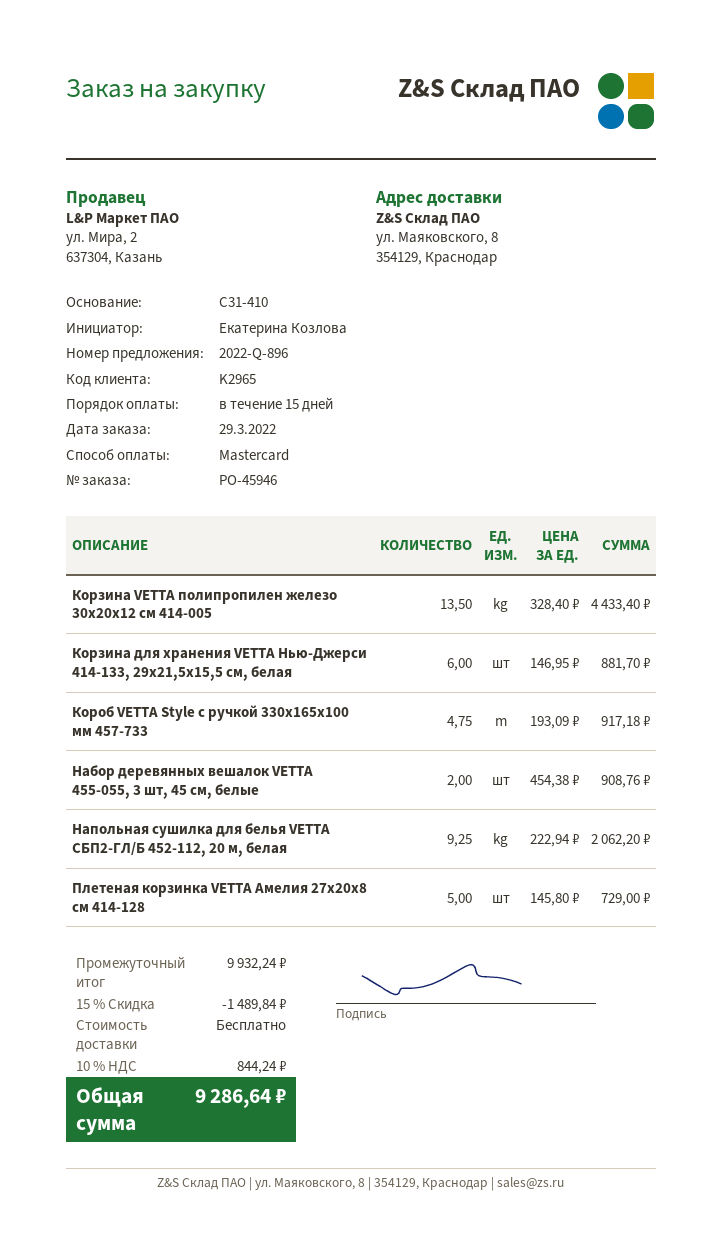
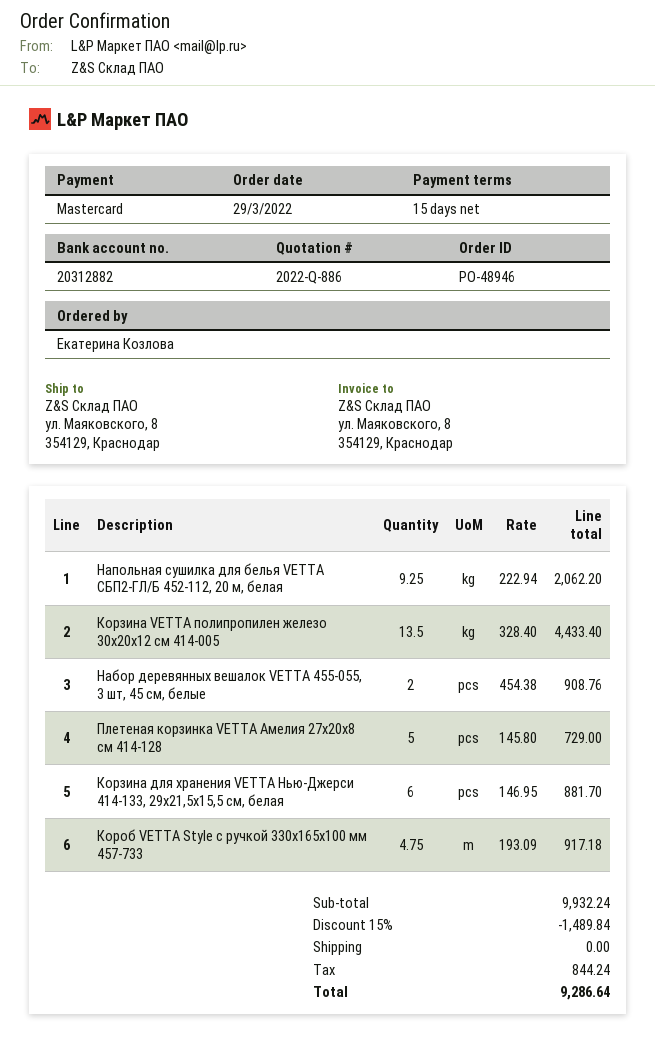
quote number: 2022-Q-896 -> 2022-Q-886
order number: PO-45946 -> PO-48946

